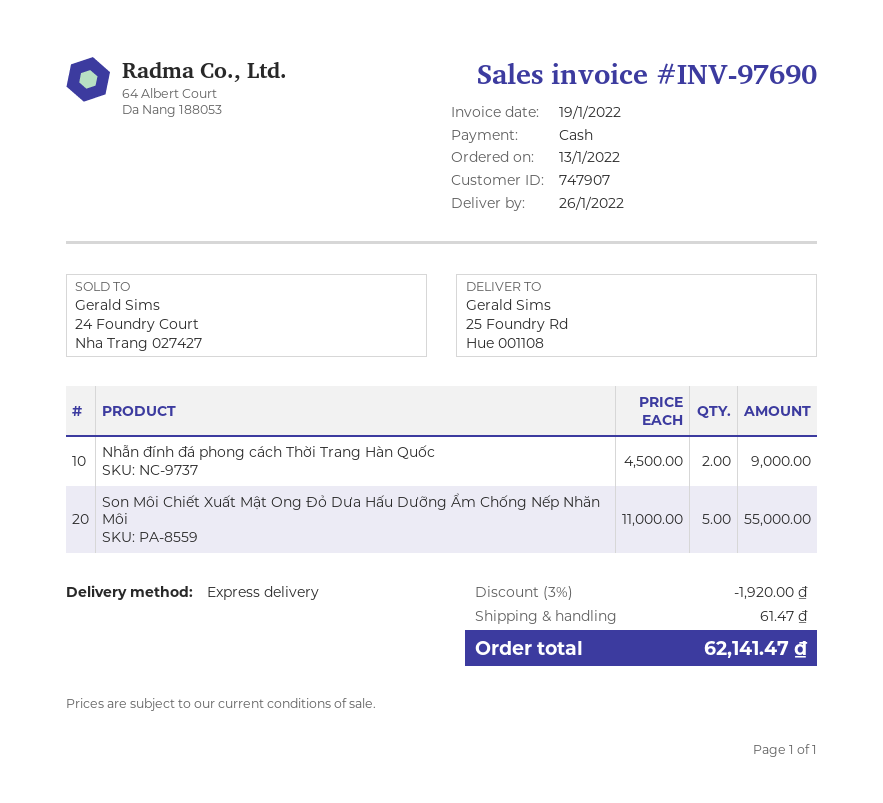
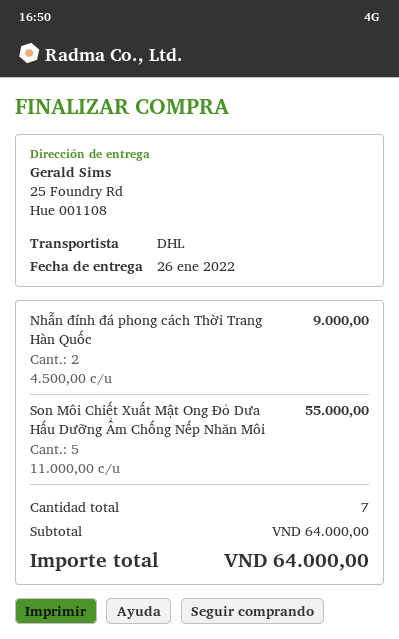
shipping method: express -> DHL
discount: 3% = 1920.00 -> none
shipping: 61.47 -> none
total: 62141.47 -> 64000.00

